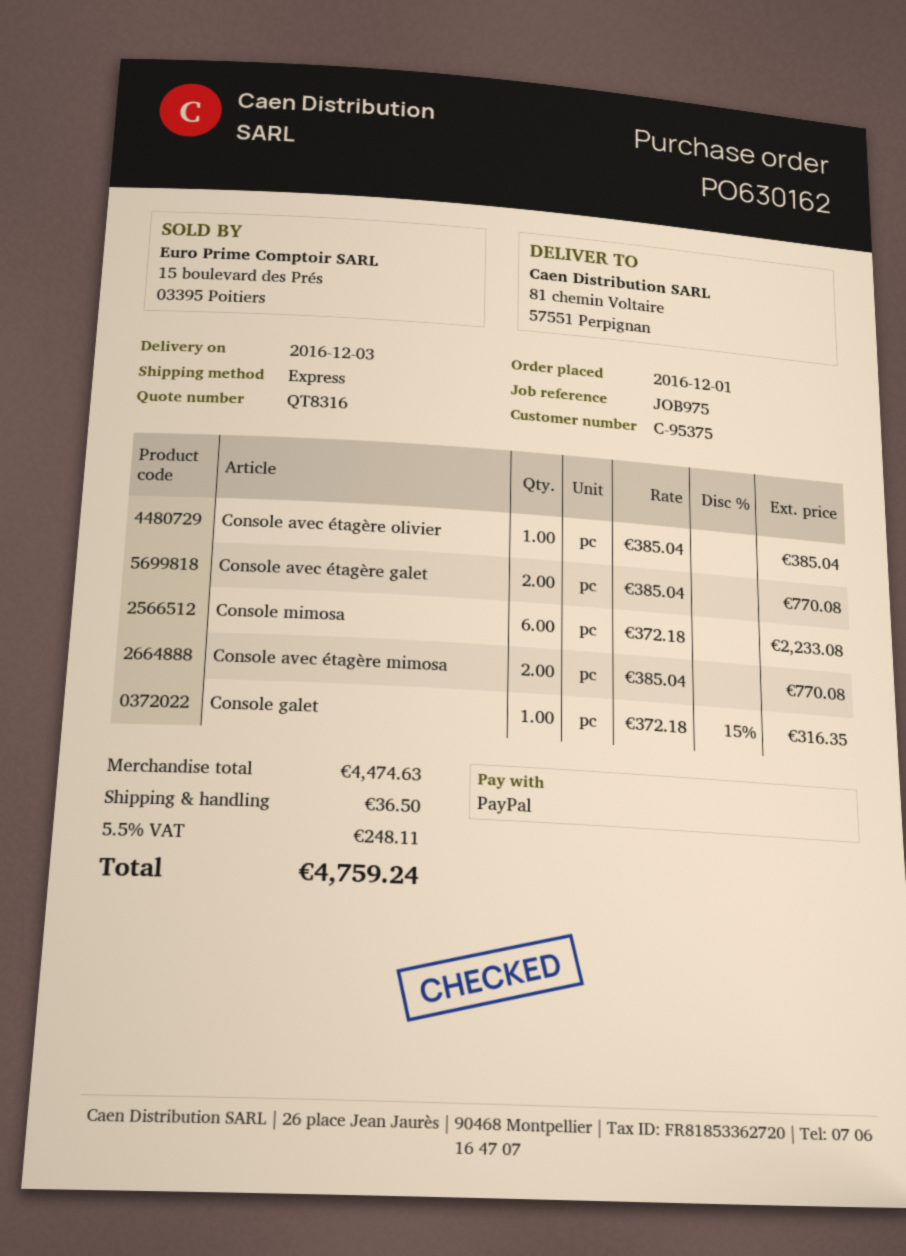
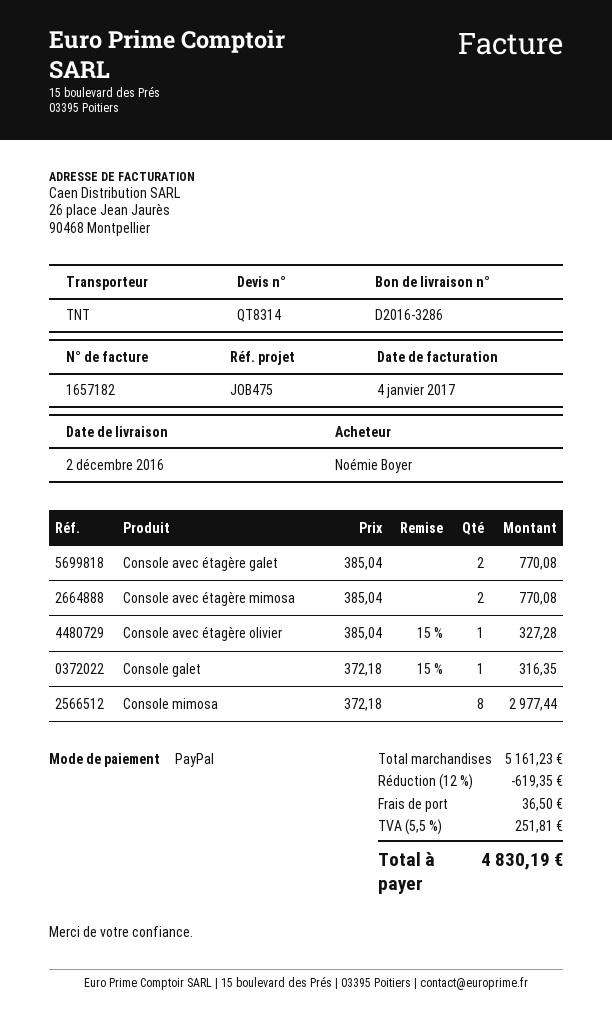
quote number: QT8316 -> QT8314
delivery date: 2016-12-03 -> 2016-12-02
reference: JOB975 -> JOB475
shipping method: express -> TNT
Console avec étagère olivier: 1 x 385.04 = 385.04 -> 1 x 385.04 - 15% = 327.28
Console mimosa: 6 x 372.18 = 2233.08 -> 8 x 372.18 = 2977.44
subtotal: 4474.63 -> 5161.23
discount: none -> 12% = 619.35
tax: 5.5% = 248.11 -> 5.5% = 251.81
total: 4759.24 -> 4830.19

